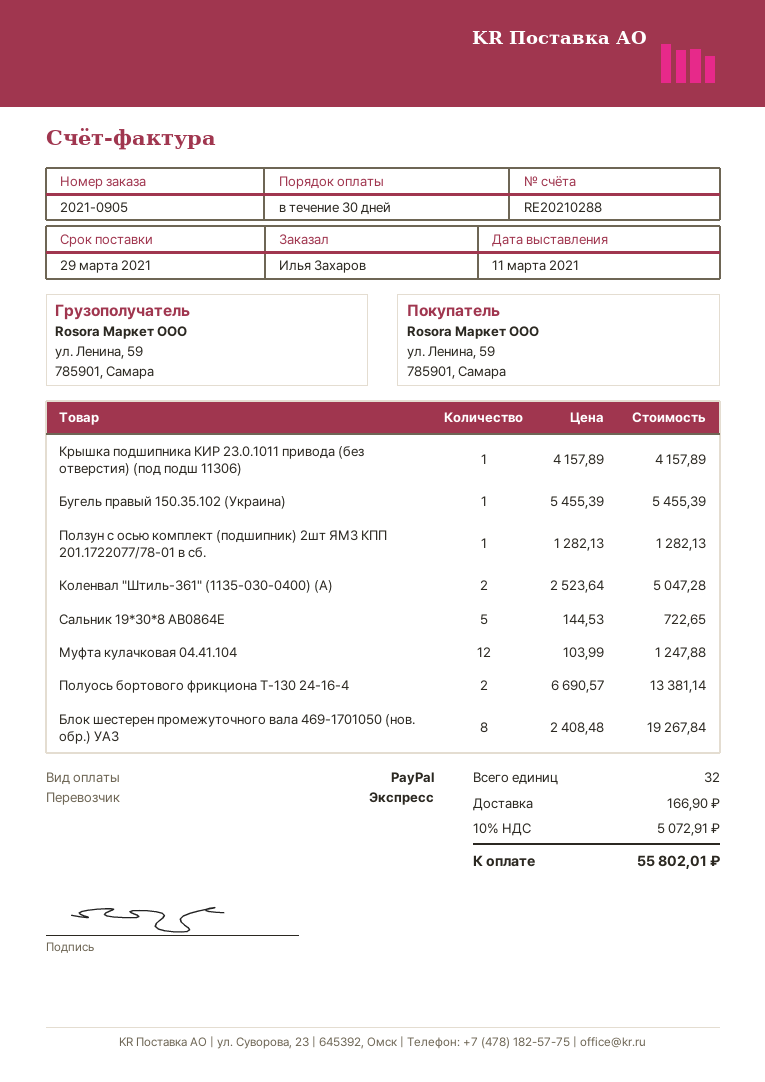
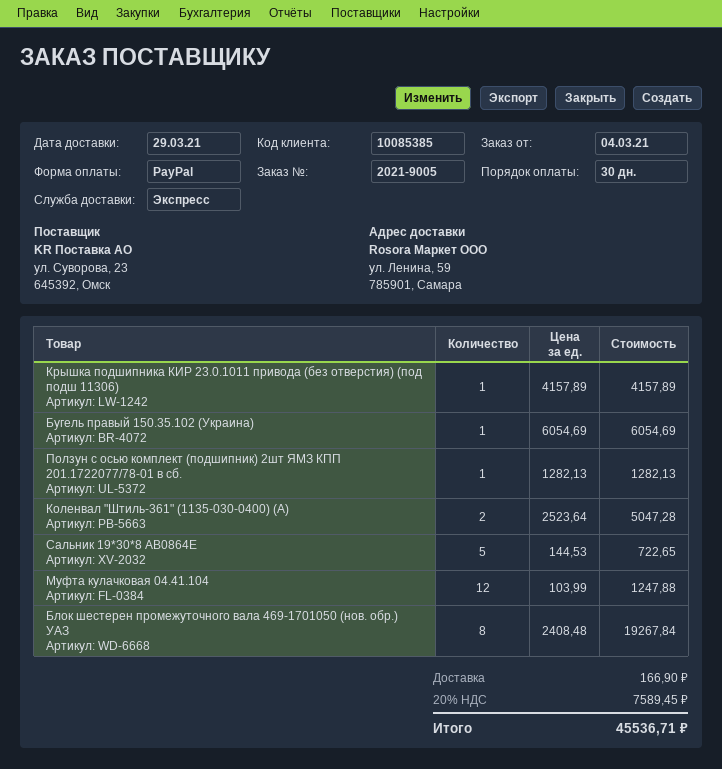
order number: 2021-0905 -> 2021-9005
Бугель правый 150.35.102 (Украина): 1 x 5455.39 = 5455.39 -> 1 x 6054.69 = 6054.69
Полуось бортового фрикциона Т-130 24-16-4: 2 x 6690.57 = 13381.14 -> none
tax: 10% = 5072.91 -> 20% = 7589.45
total: 55802.01 -> 45536.71

